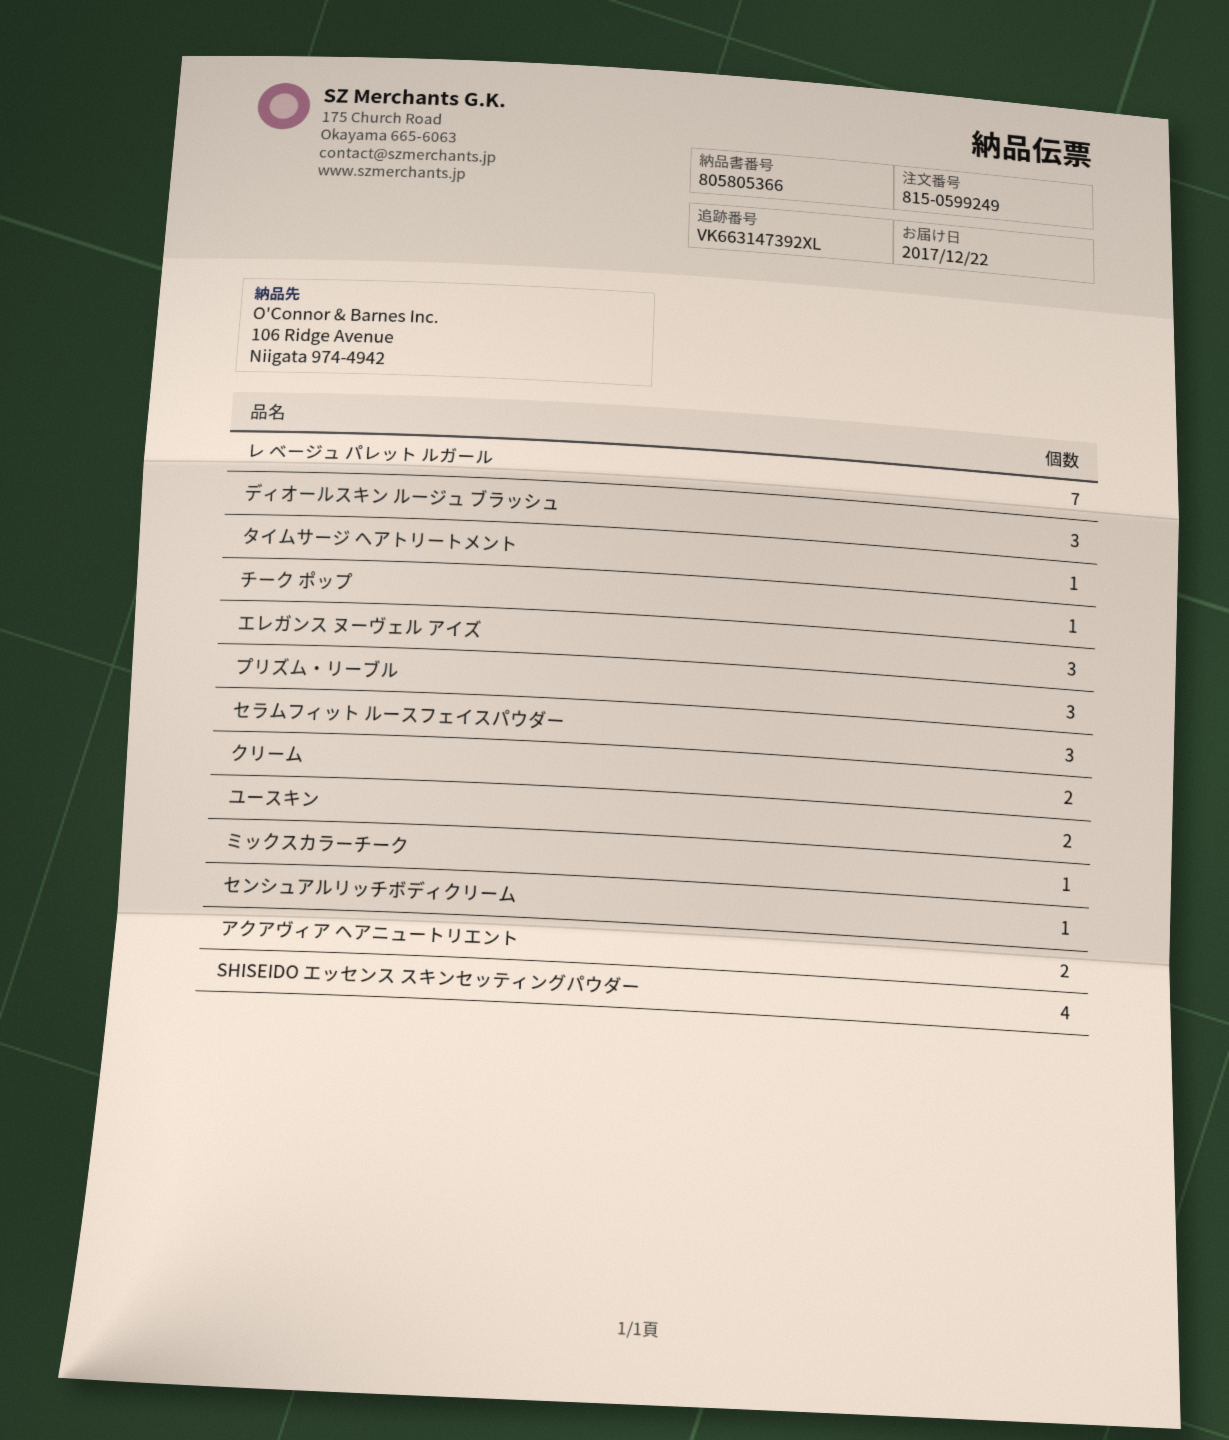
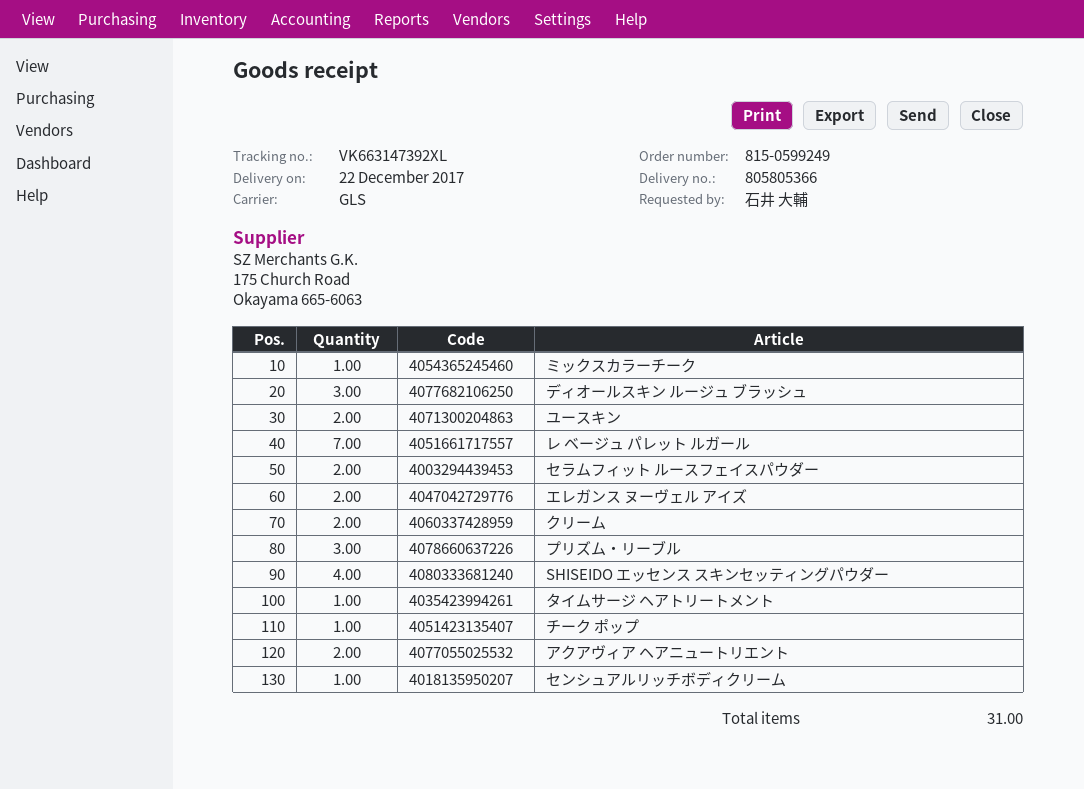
エレガンス ヌーヴェル アイズ: 3 -> 2
セラムフィット ルースフェイスパウダー: 3 -> 2

